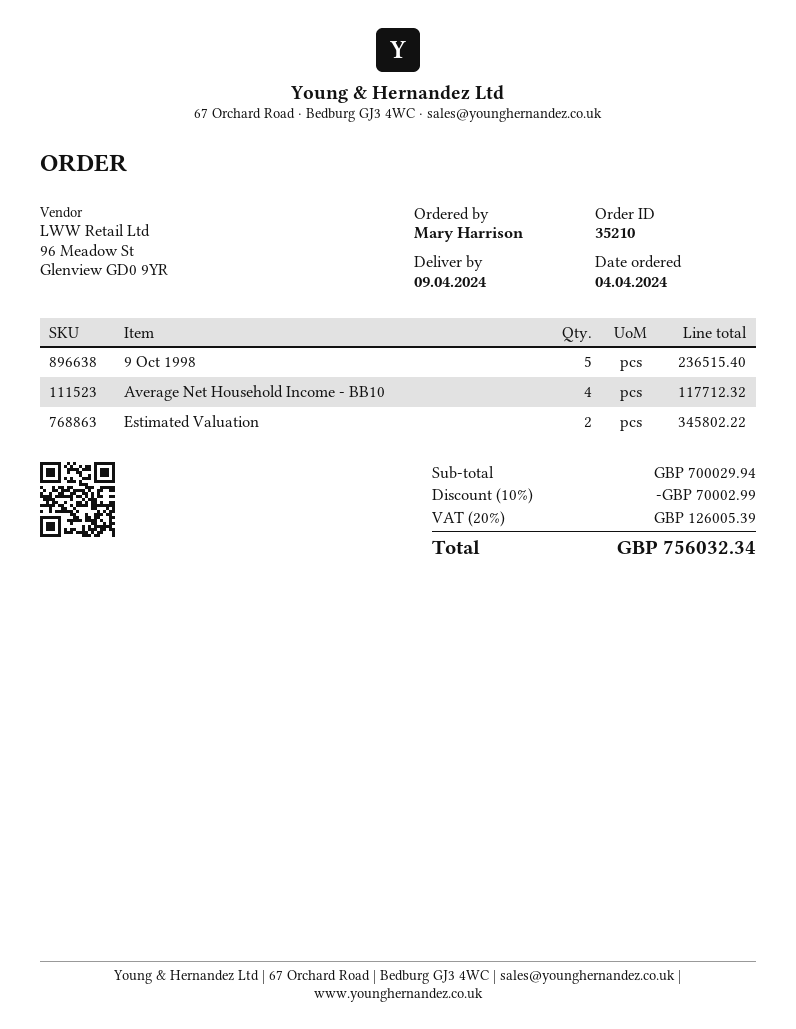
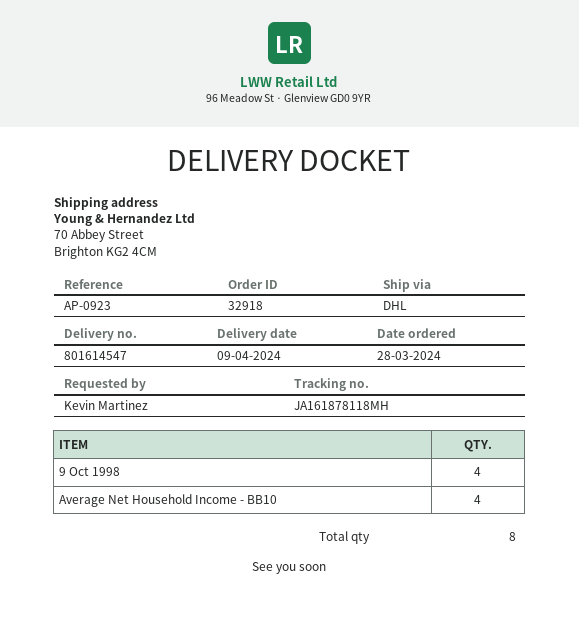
order number: 35210 -> 32918
order date: 2024-04-04 -> 2024-03-28
ordered by: Mary Harrison -> Kevin Martinez
9 Oct 1998: 5 -> 4
Estimated Valuation: 2 -> none

